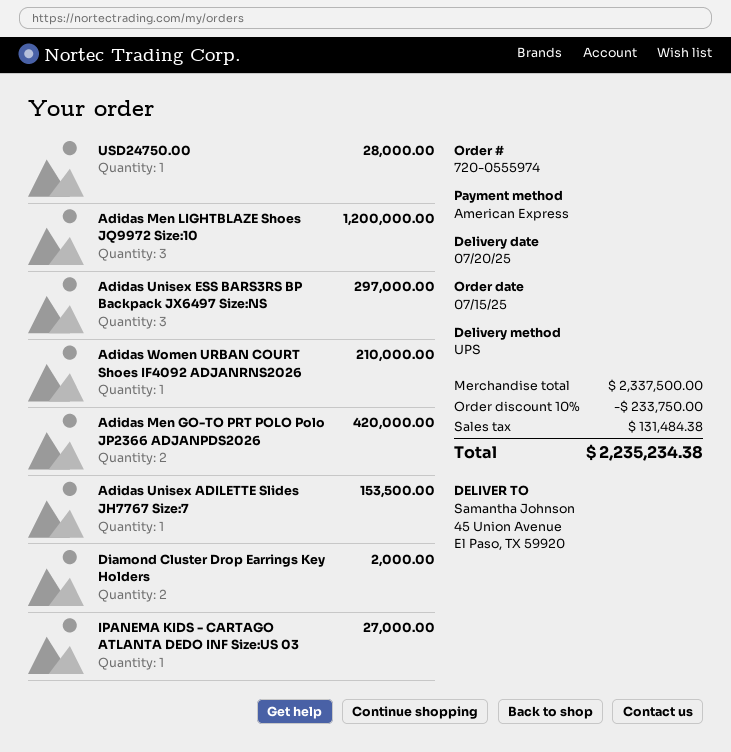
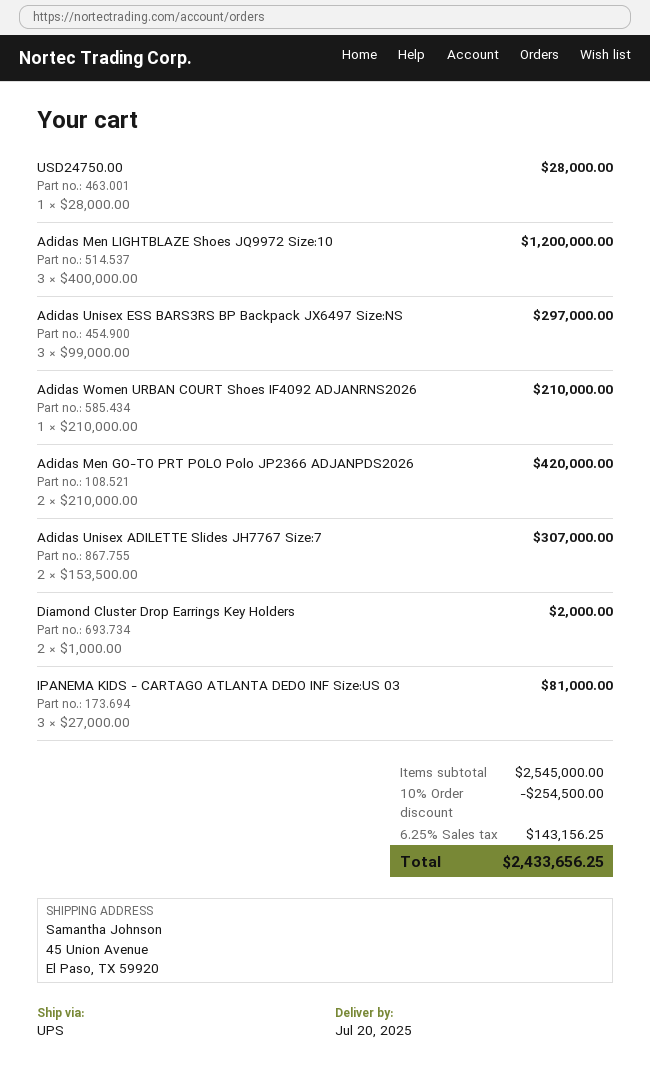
Adidas Unisex ADILETTE Slides JH7767 Size:7: 1 for 153500.00 -> 2 for 307000.00
IPANEMA KIDS - CARTAGO ATLANTA DEDO INF Size:US 03: 1 for 27000.00 -> 3 for 81000.00
subtotal: 2337500.00 -> 2545000.00
discount: 10% = 233750.00 -> 10% = 254500.00
tax: 131484.38 -> 143156.25
total: 2235234.38 -> 2433656.25

